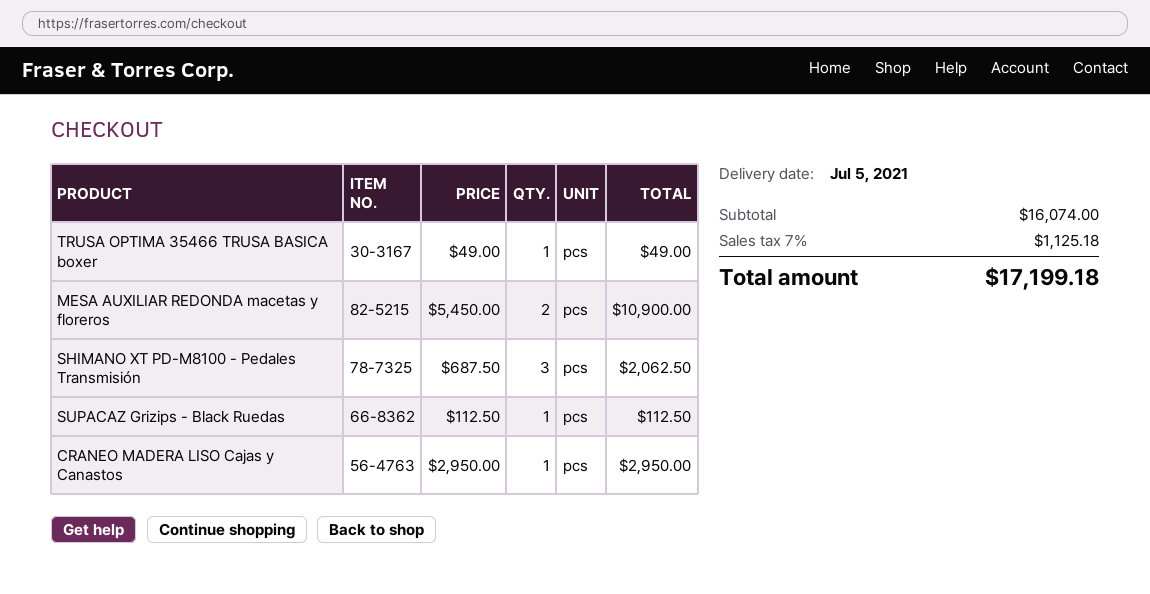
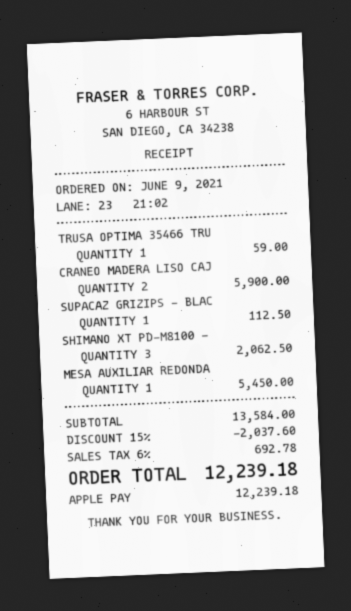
TRUSA OPTIMA 35466 TRUSA BASICA boxer: 1 for 49.00 -> 1 for 59.00
MESA AUXILIAR REDONDA macetas y floreros: 2 for 10900.00 -> 1 for 5450.00
CRANEO MADERA LISO Cajas y Canastos: 1 for 2950.00 -> 2 for 5900.00
subtotal: 16074.00 -> 13584.00
discount: none -> 15% = 2037.60
tax: 7% = 1125.18 -> 6% = 692.78
total: 17199.18 -> 12239.18

